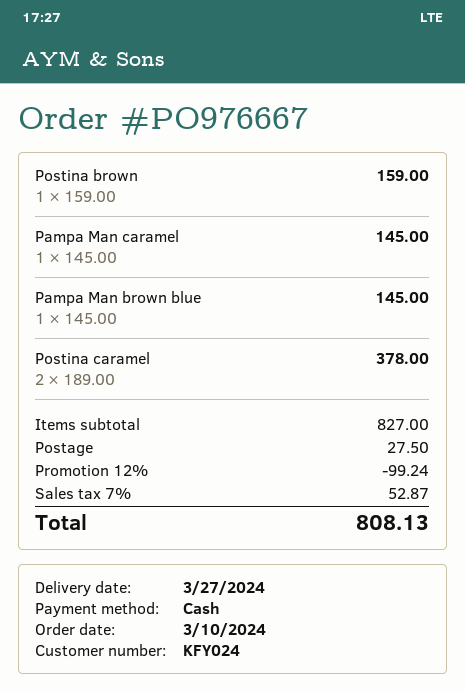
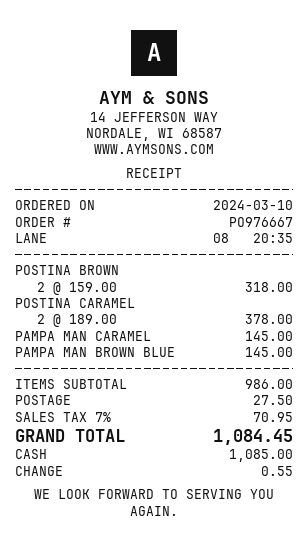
Postina brown: 1 x 159.00 = 159.00 -> 2 x 159.00 = 318.00
subtotal: 827.00 -> 986.00
discount: 12% = 99.24 -> none
tax: 7% = 52.87 -> 7% = 70.95
total: 808.13 -> 1084.45

